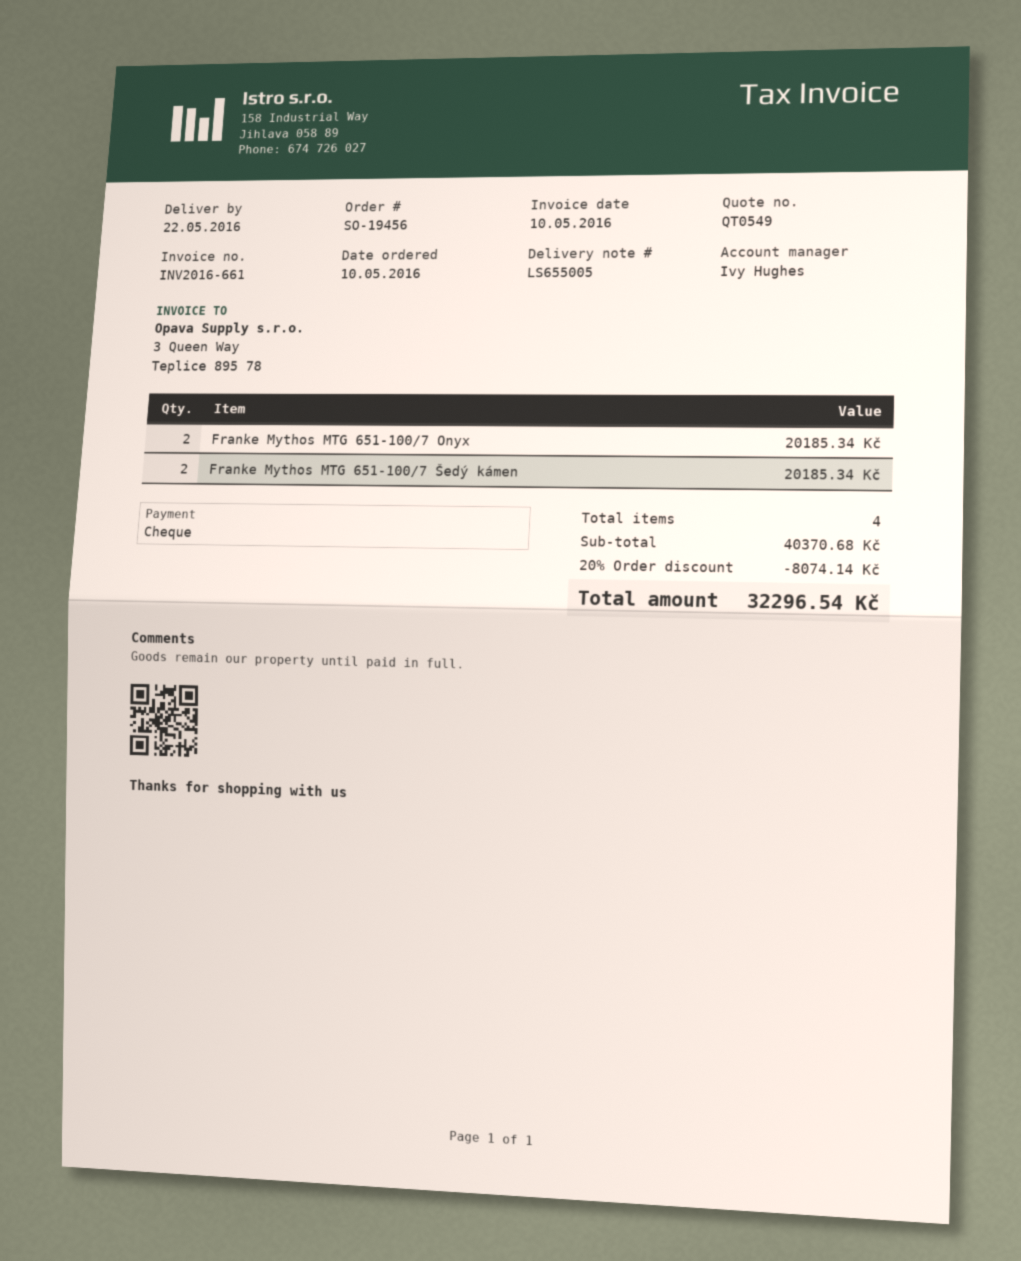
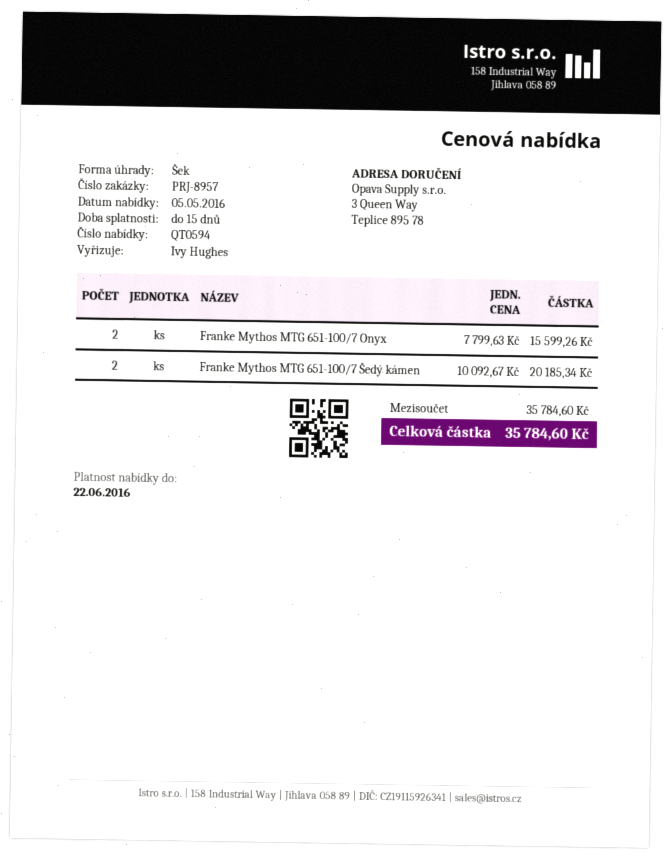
quote number: QT0549 -> QT0594
Franke Mythos MTG 651-100/7 Onyx: 2 for 20185.34 -> 2 for 15599.26
subtotal: 40370.68 -> 35784.60
discount: 20% = 8074.14 -> none
total: 32296.54 -> 35784.60

